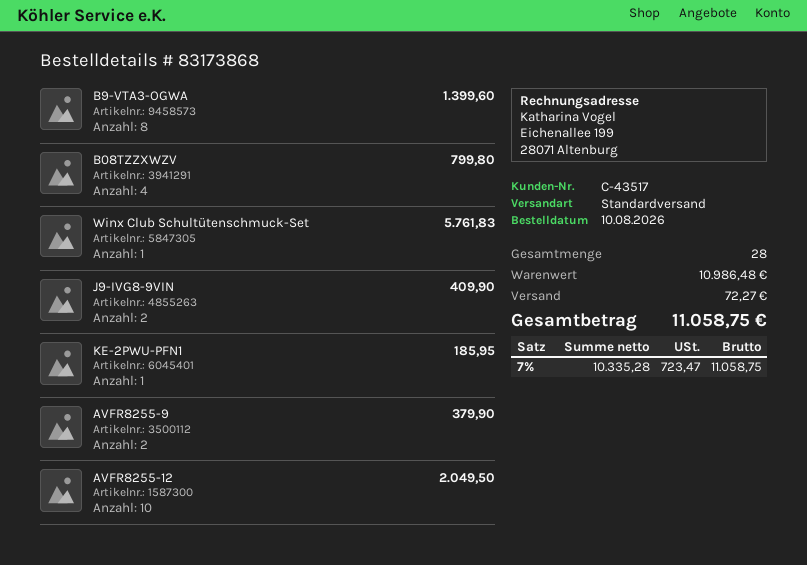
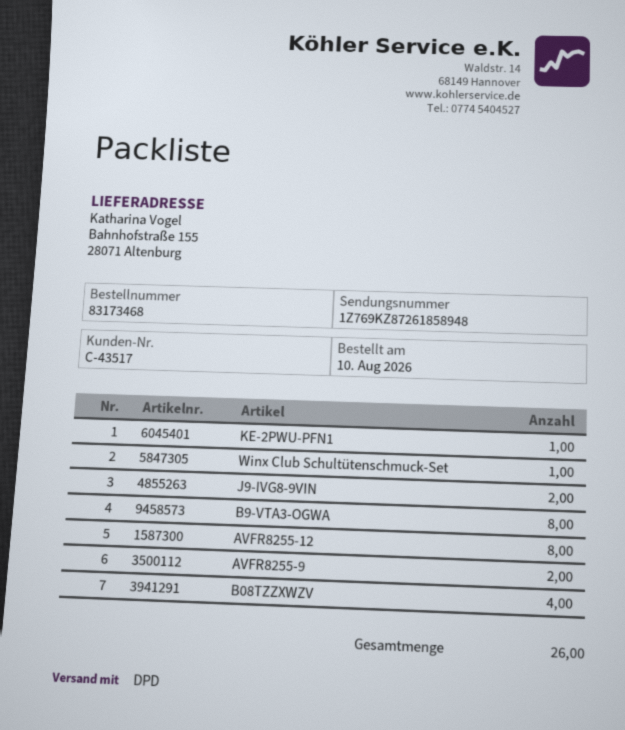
order number: 83173868 -> 83173468
shipping method: standard -> DPD
AVFR8255-12: 10 -> 8
total quantity: 28 -> 26

